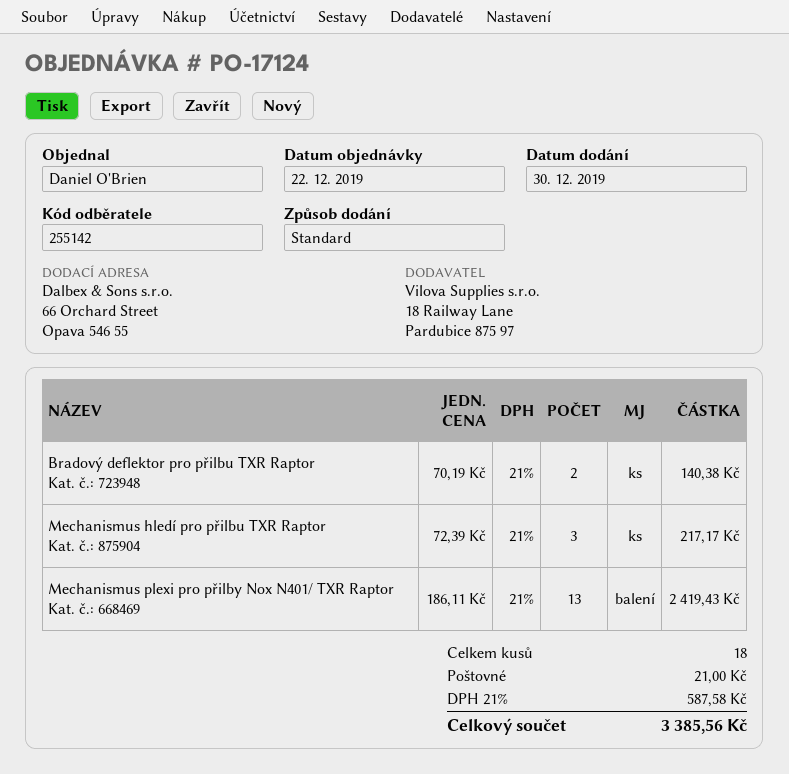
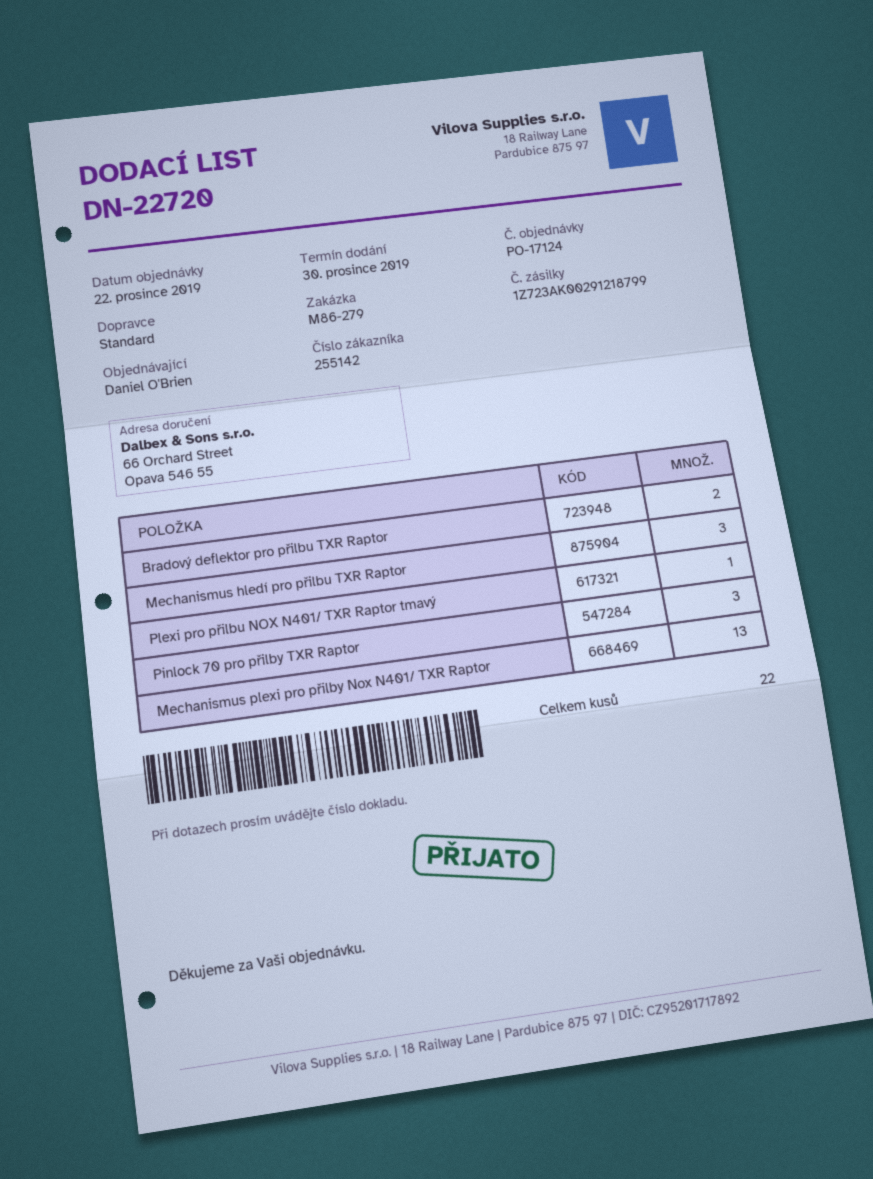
Plexi pro přilbu NOX N401/ TXR Raptor tmavý: none -> 1
Pinlock 70 pro přilby TXR Raptor: none -> 3
total quantity: 18 -> 22

